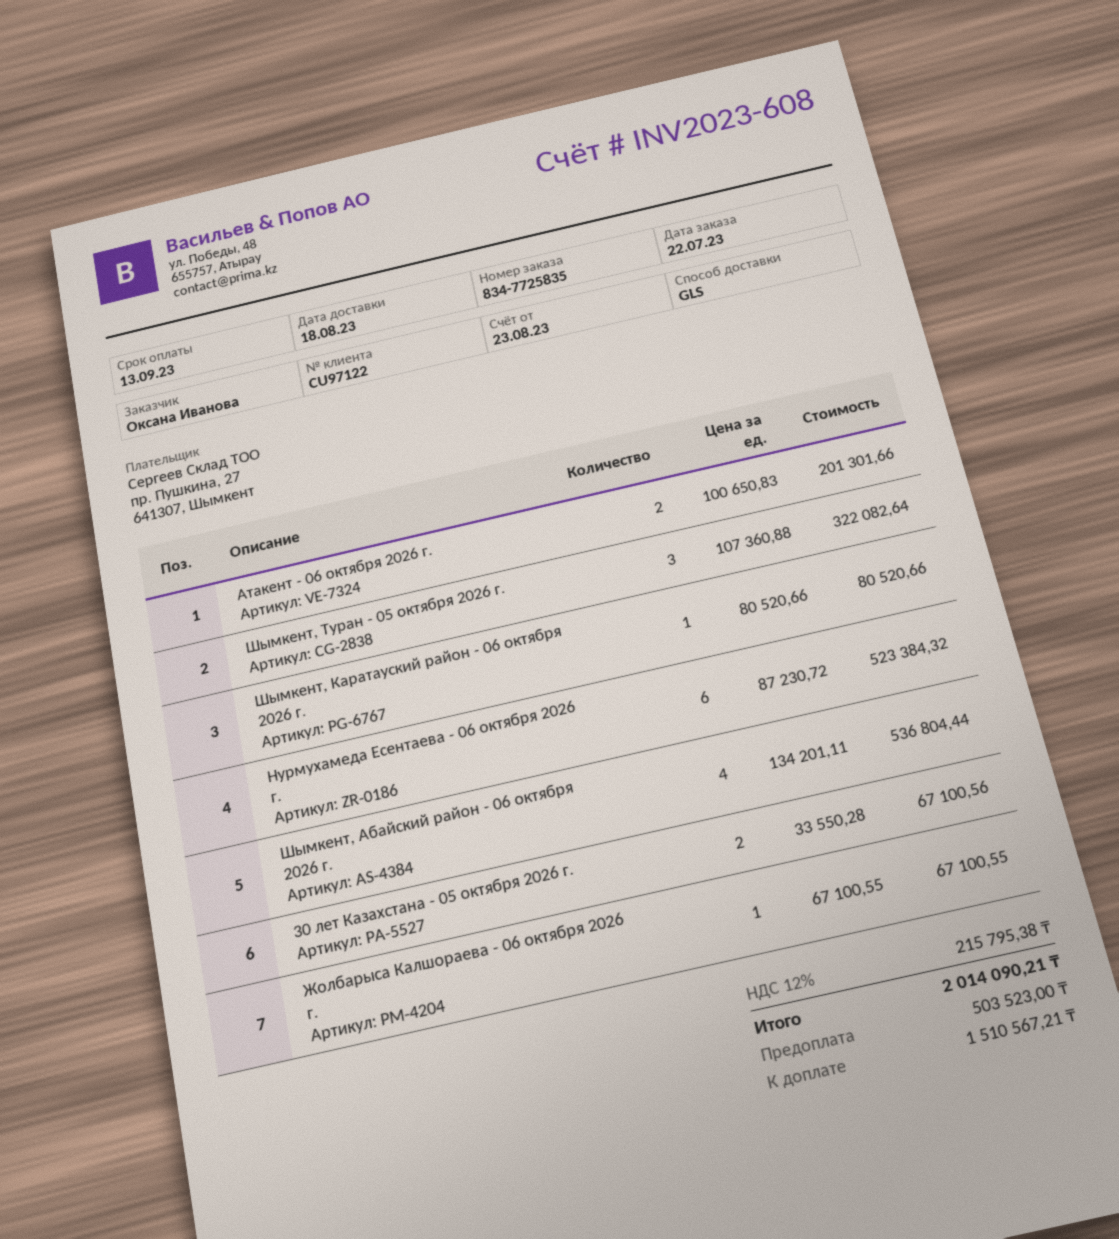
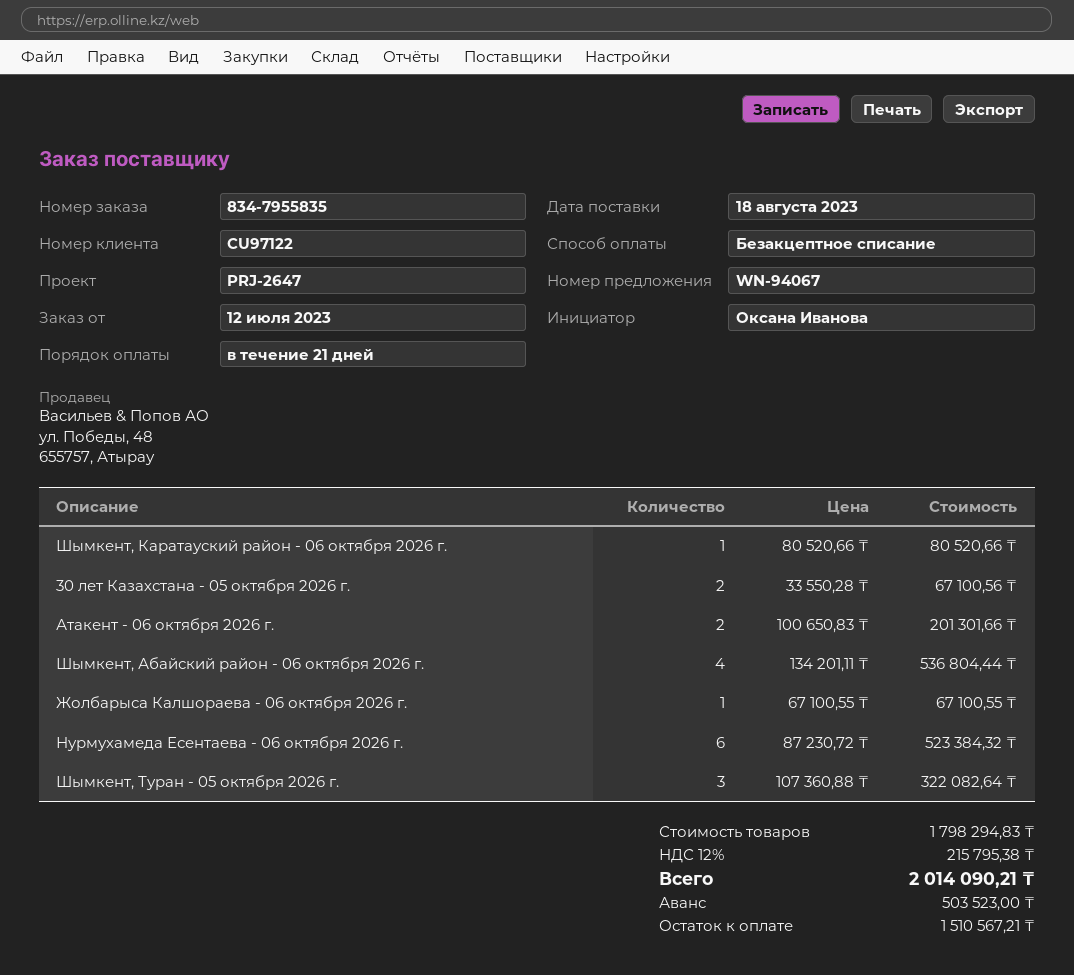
order number: 834-7725835 -> 834-7955835
order date: 2023-07-22 -> 2023-07-12

